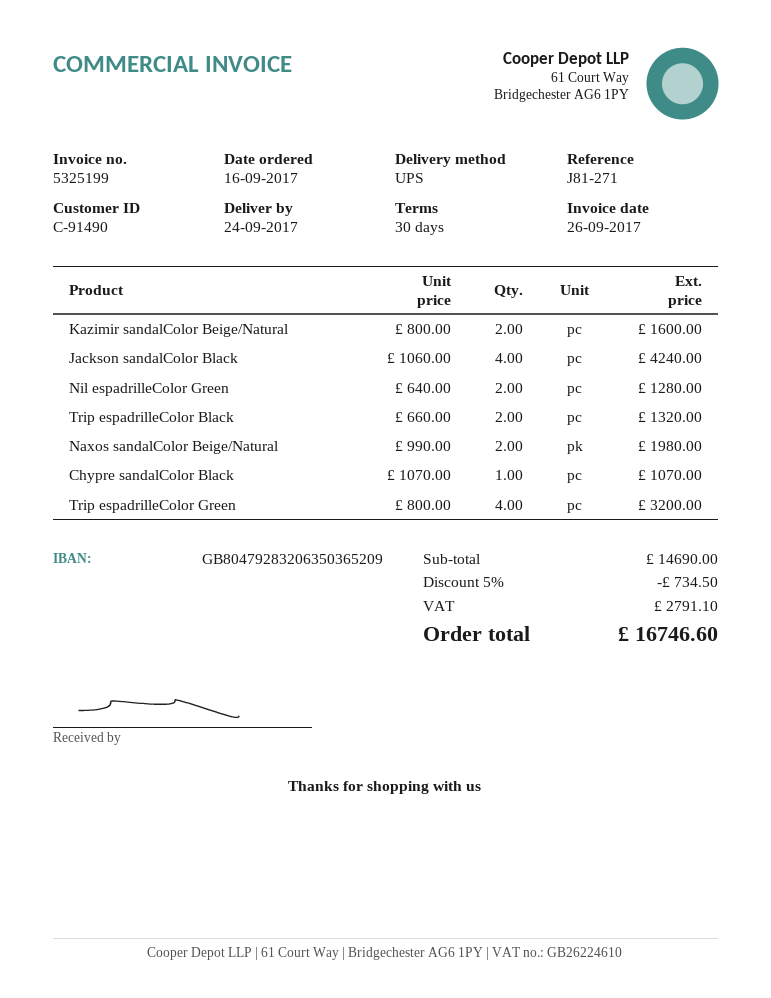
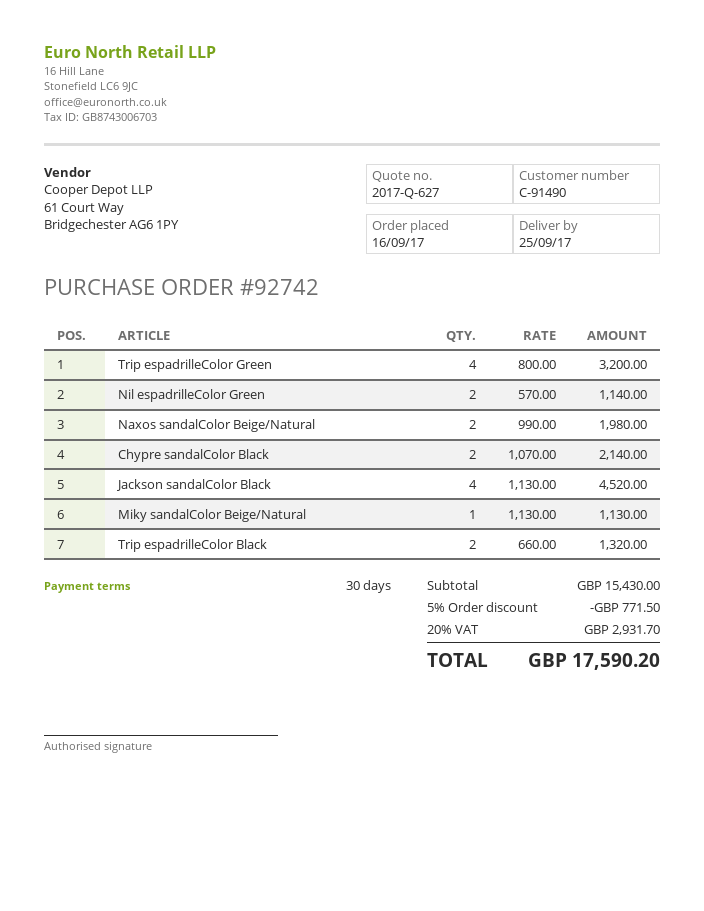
delivery date: 2017-09-24 -> 2017-09-25
Kazimir sandalColor Beige/Natural: 2 x 800.00 = 1600.00 -> none
Jackson sandalColor Black: 4 x 1060.00 = 4240.00 -> 4 x 1130.00 = 4520.00
Nil espadrilleColor Green: 2 x 640.00 = 1280.00 -> 2 x 570.00 = 1140.00
Chypre sandalColor Black: 1 x 1070.00 = 1070.00 -> 2 x 1070.00 = 2140.00
Miky sandalColor Beige/Natural: none -> 1 x 1130.00 = 1130.00
subtotal: 14690.00 -> 15430.00
discount: 5% = 734.50 -> 5% = 771.50
tax: 2791.10 -> 2931.70
total: 16746.60 -> 17590.20

